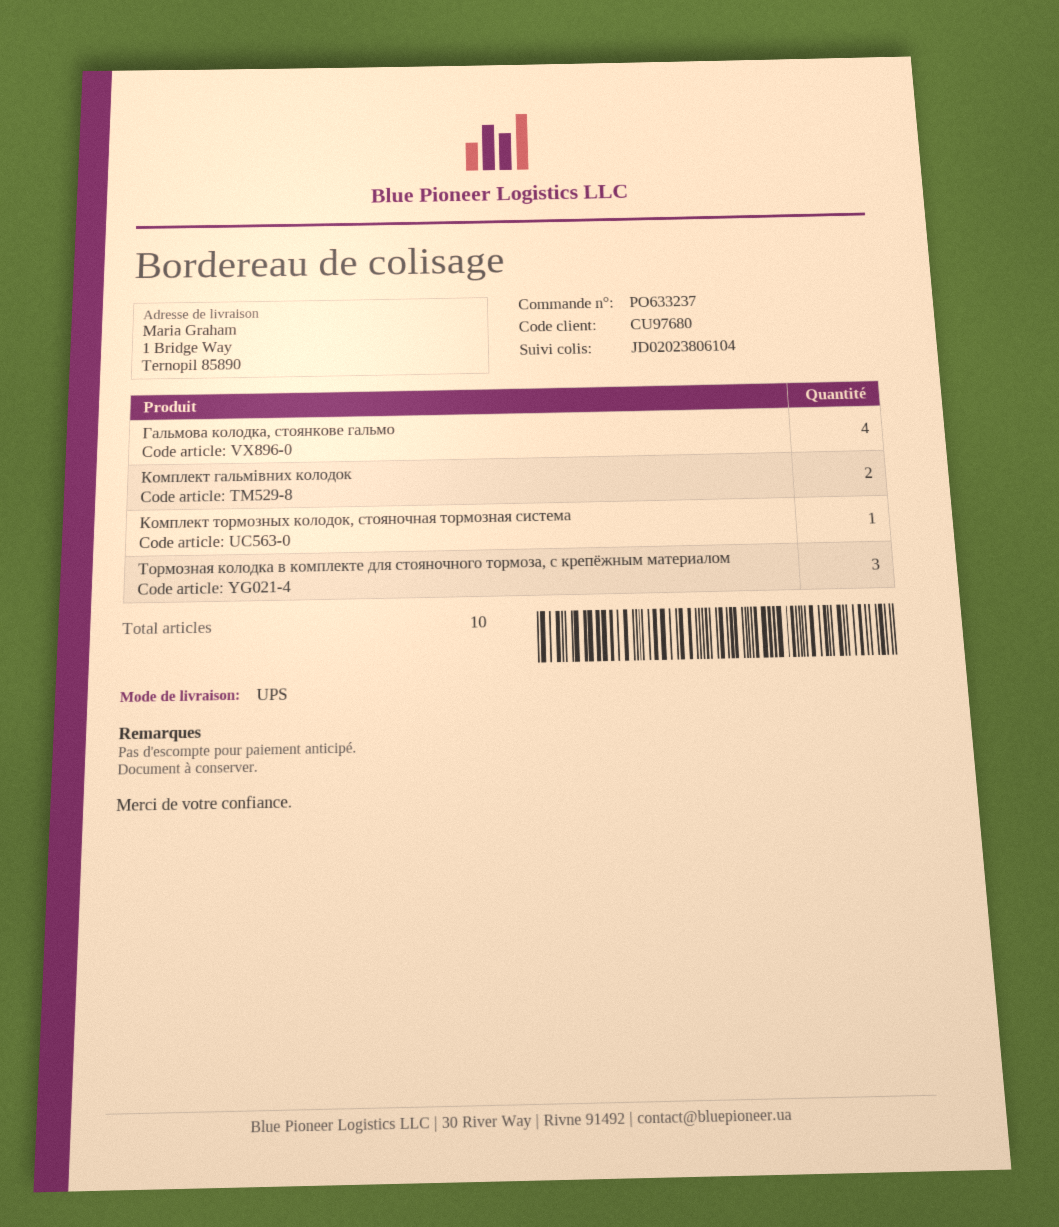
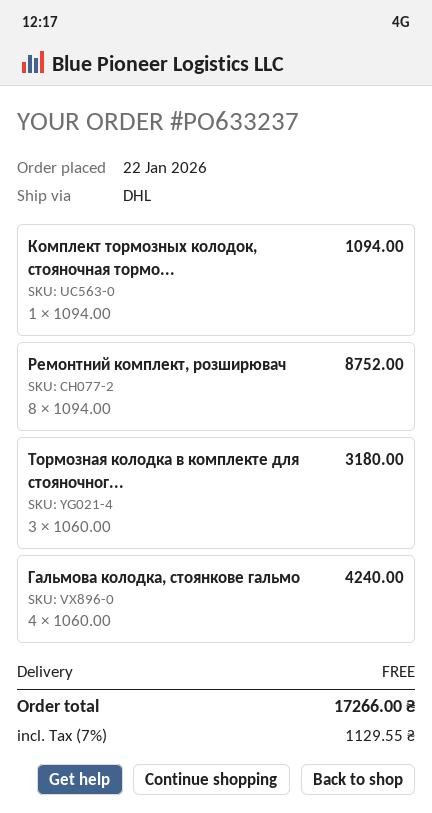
shipping method: UPS -> DHL
Комплект гальмівних колодок: 2 -> none
Ремонтний комплект, розширювач: none -> 8

